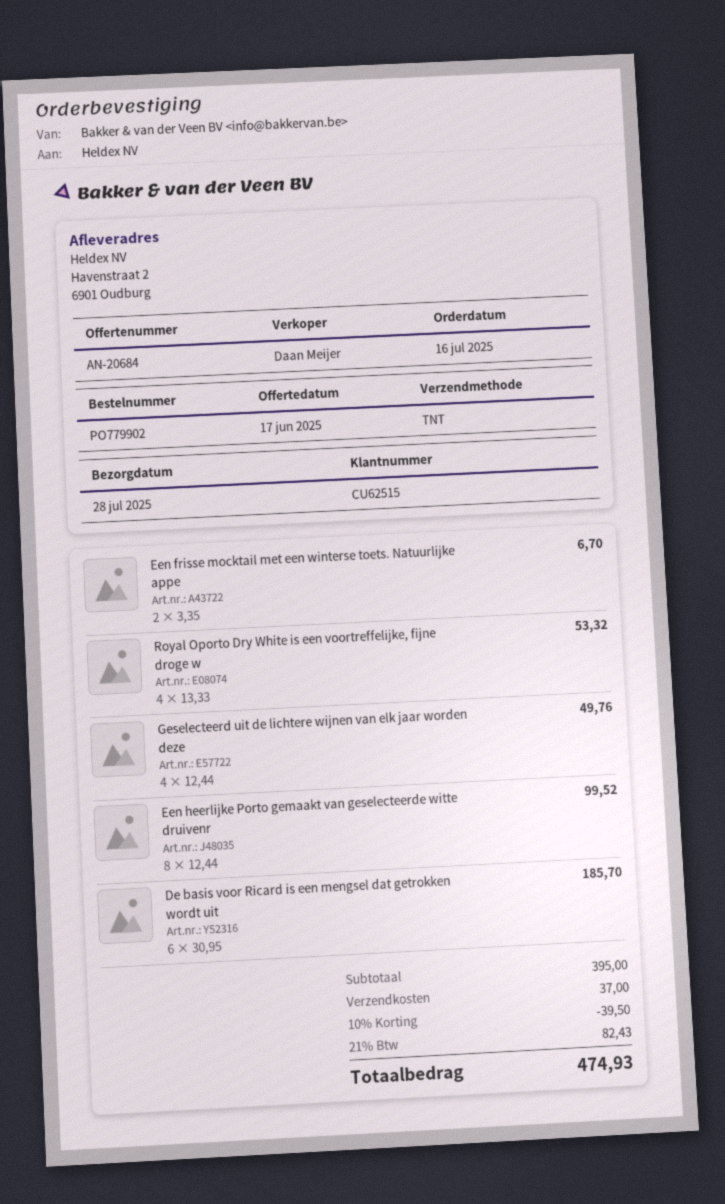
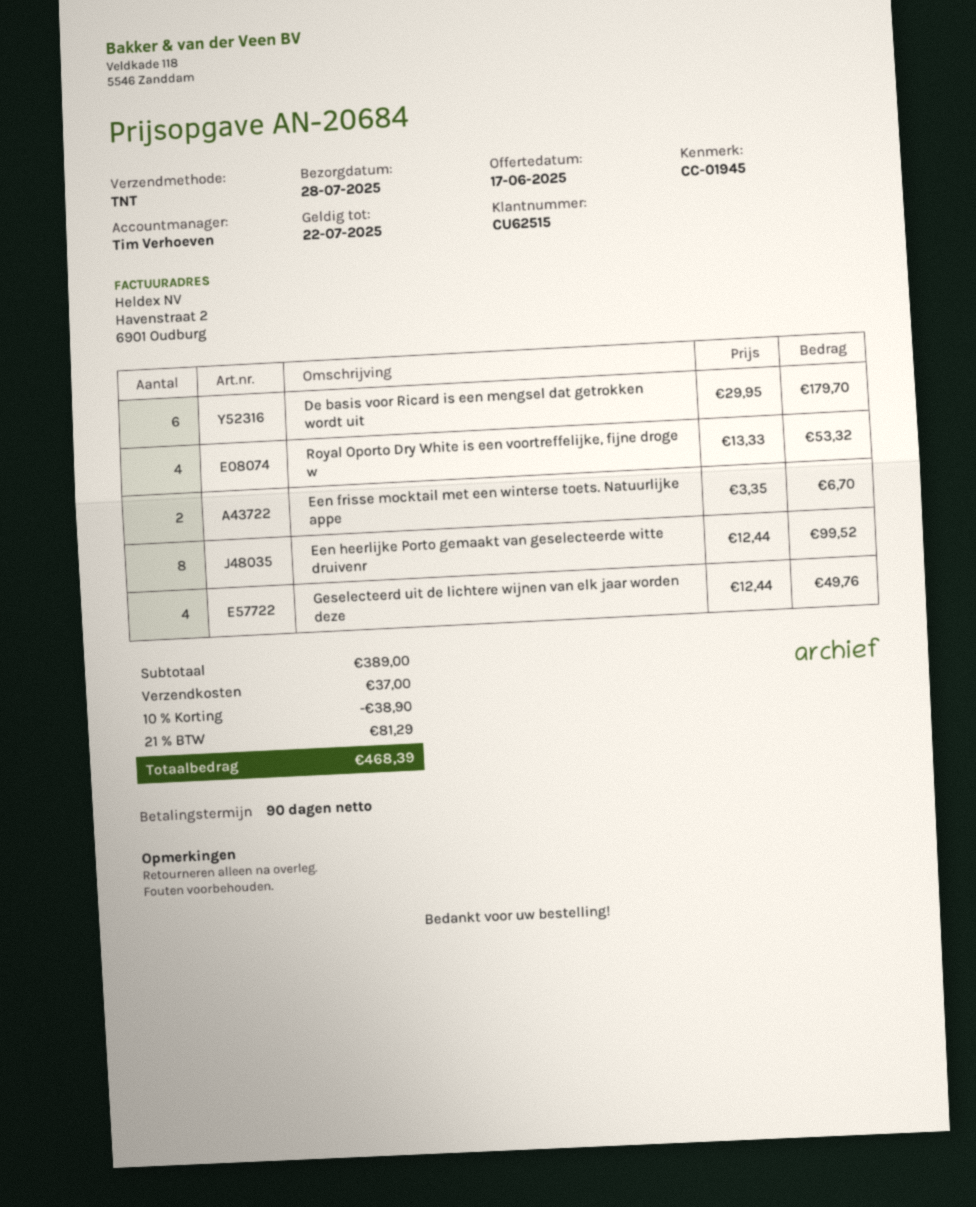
sales rep: Daan Meijer -> Tim Verhoeven
De basis voor Ricard is een mengsel dat getrokken wordt uit: 6 x 30.95 = 185.70 -> 6 x 29.95 = 179.70
subtotal: 395.00 -> 389.00
discount: 10% = 39.50 -> 10% = 38.90
tax: 21% = 82.43 -> 21% = 81.29
total: 474.93 -> 468.39

